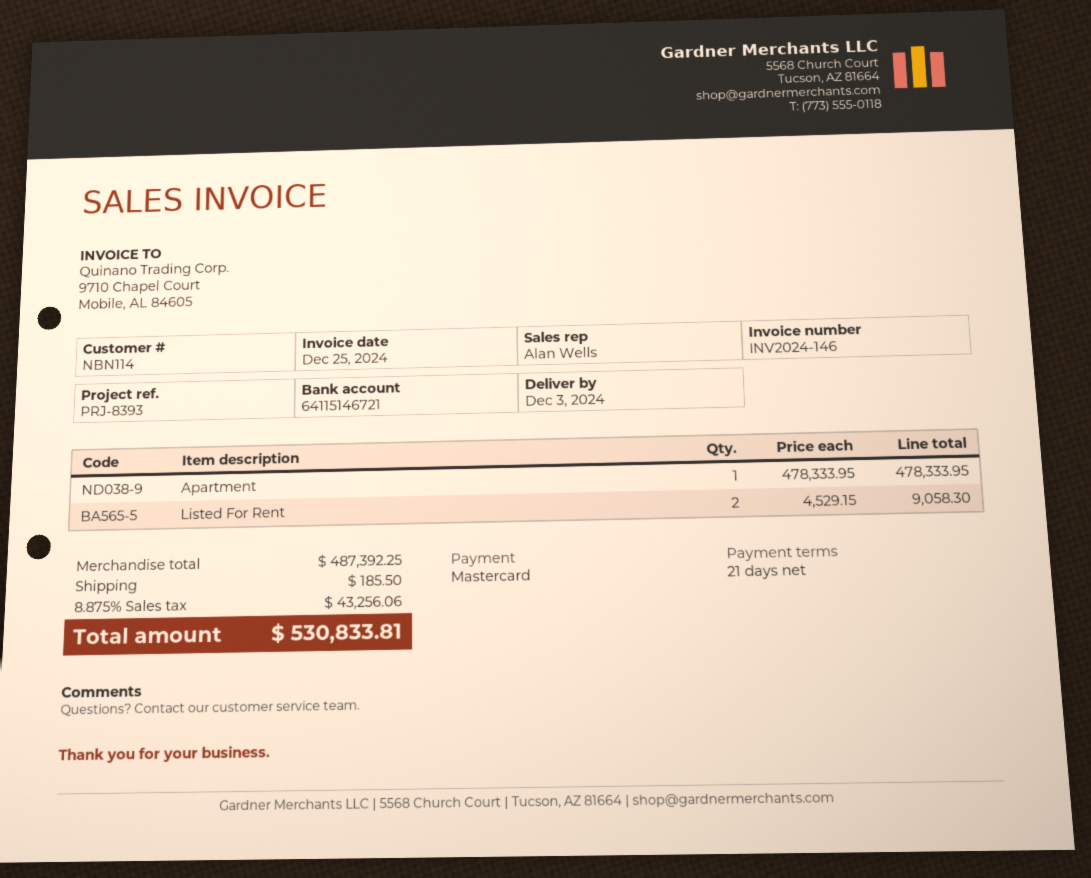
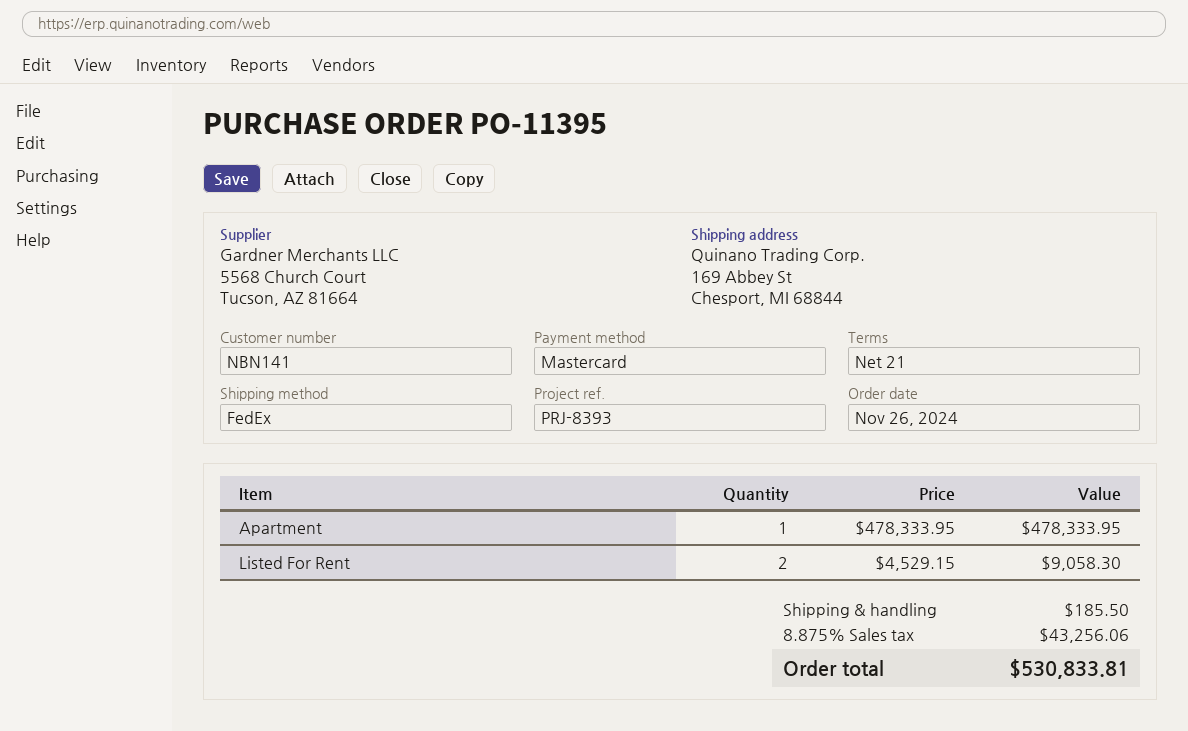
customer number: NBN114 -> NBN141

